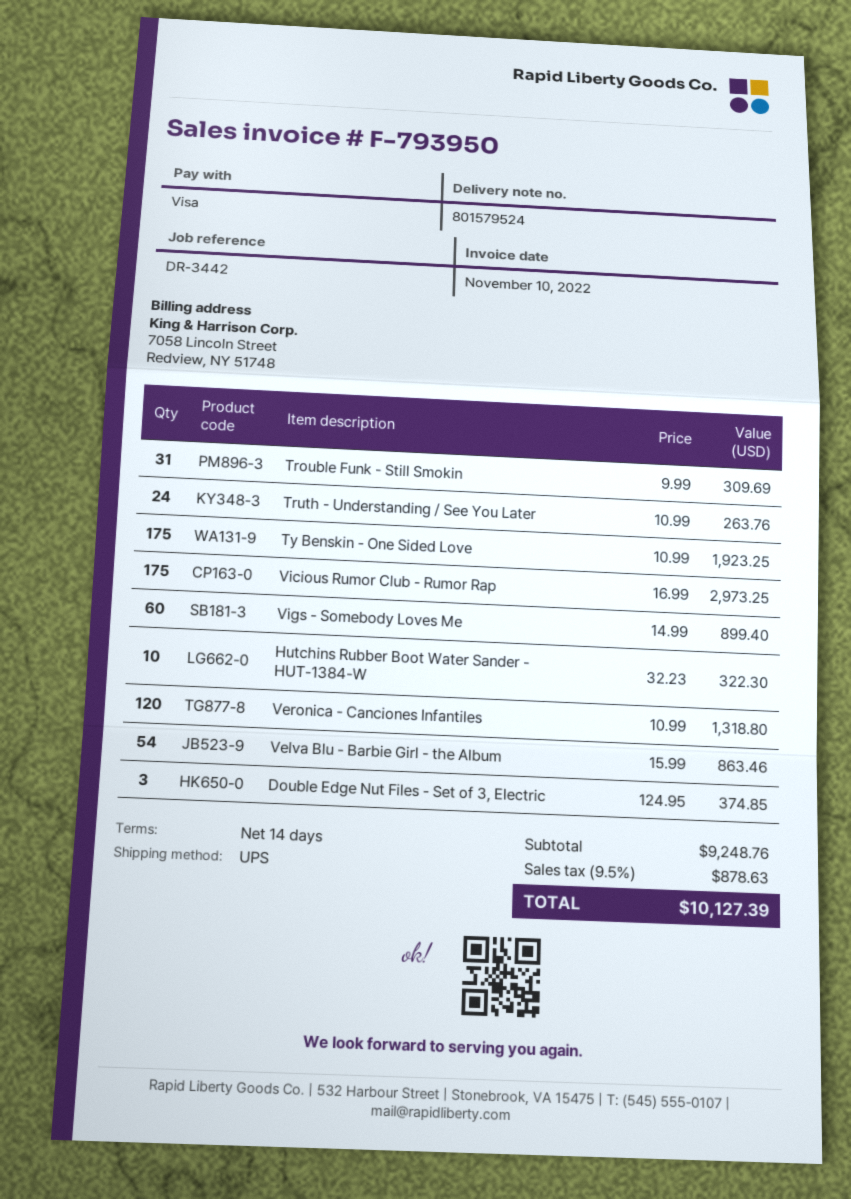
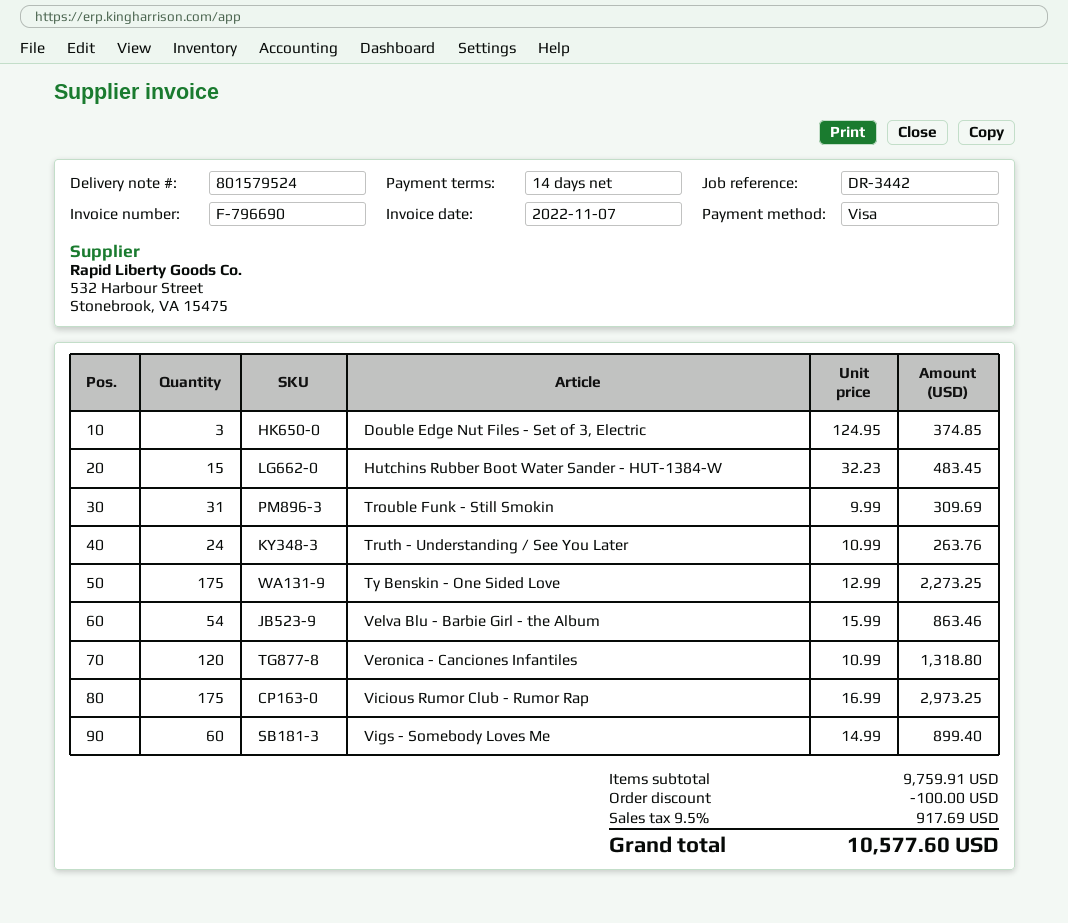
invoice number: F-793950 -> F-796690
invoice date: 2022-11-10 -> 2022-11-07
Ty Benskin - One Sided Love: 175 x 10.99 = 1923.25 -> 175 x 12.99 = 2273.25
Hutchins Rubber Boot Water Sander - HUT-1384-W: 10 x 32.23 = 322.30 -> 15 x 32.23 = 483.45
subtotal: 9248.76 -> 9759.91
discount: none -> 100.00
tax: 9.5% = 878.63 -> 9.5% = 917.69
total: 10127.39 -> 10577.60

